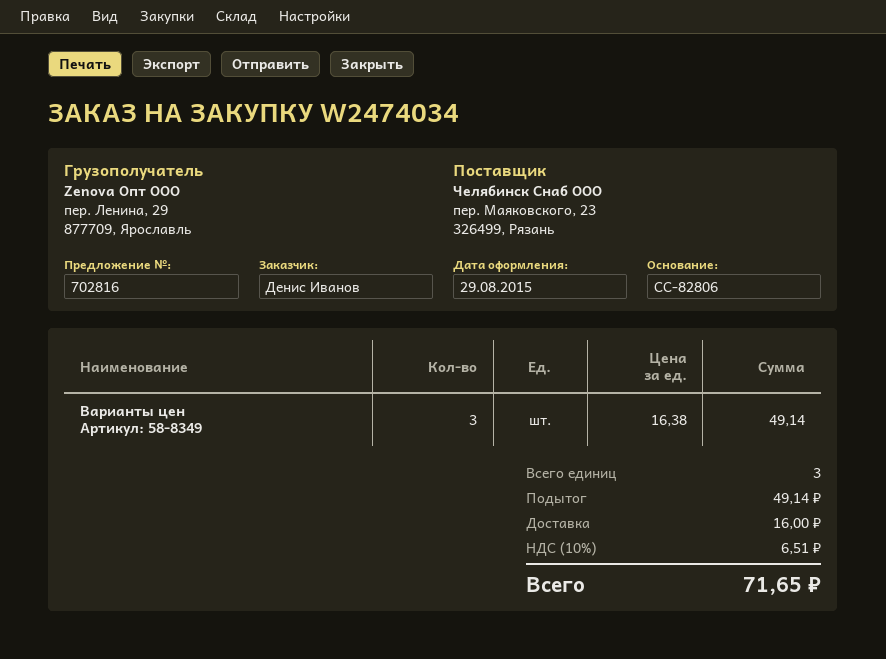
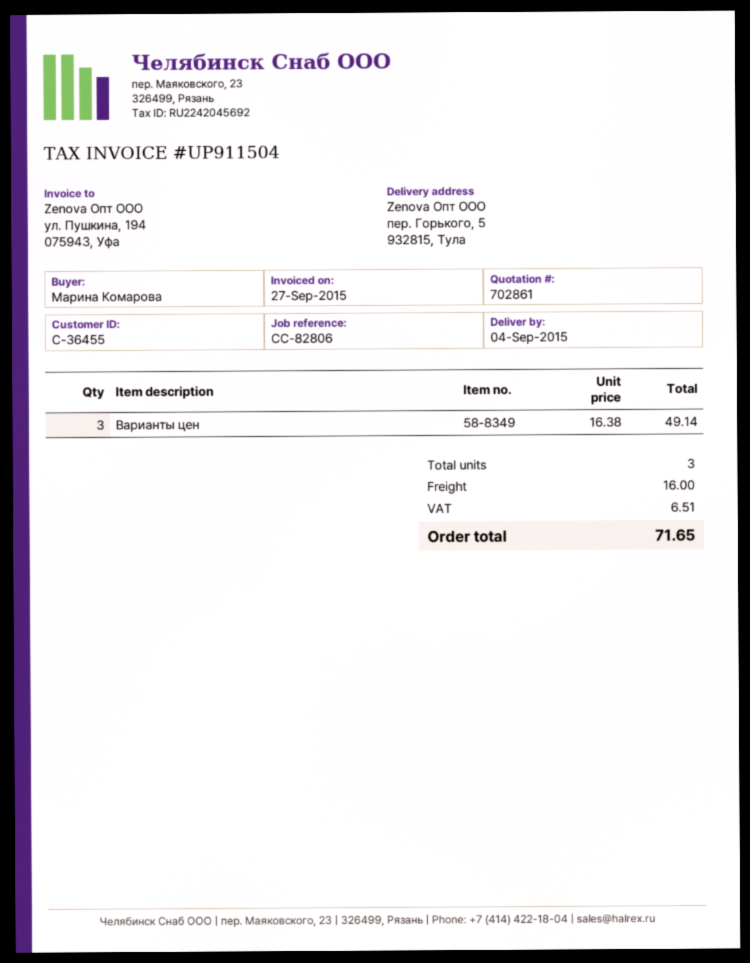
quote number: 702816 -> 702861
ordered by: Денис Иванов -> Марина Комарова
ship to: пер. Ленина, 29, 877709, Ярославль -> пер. Горького, 5, 932815, Тула

